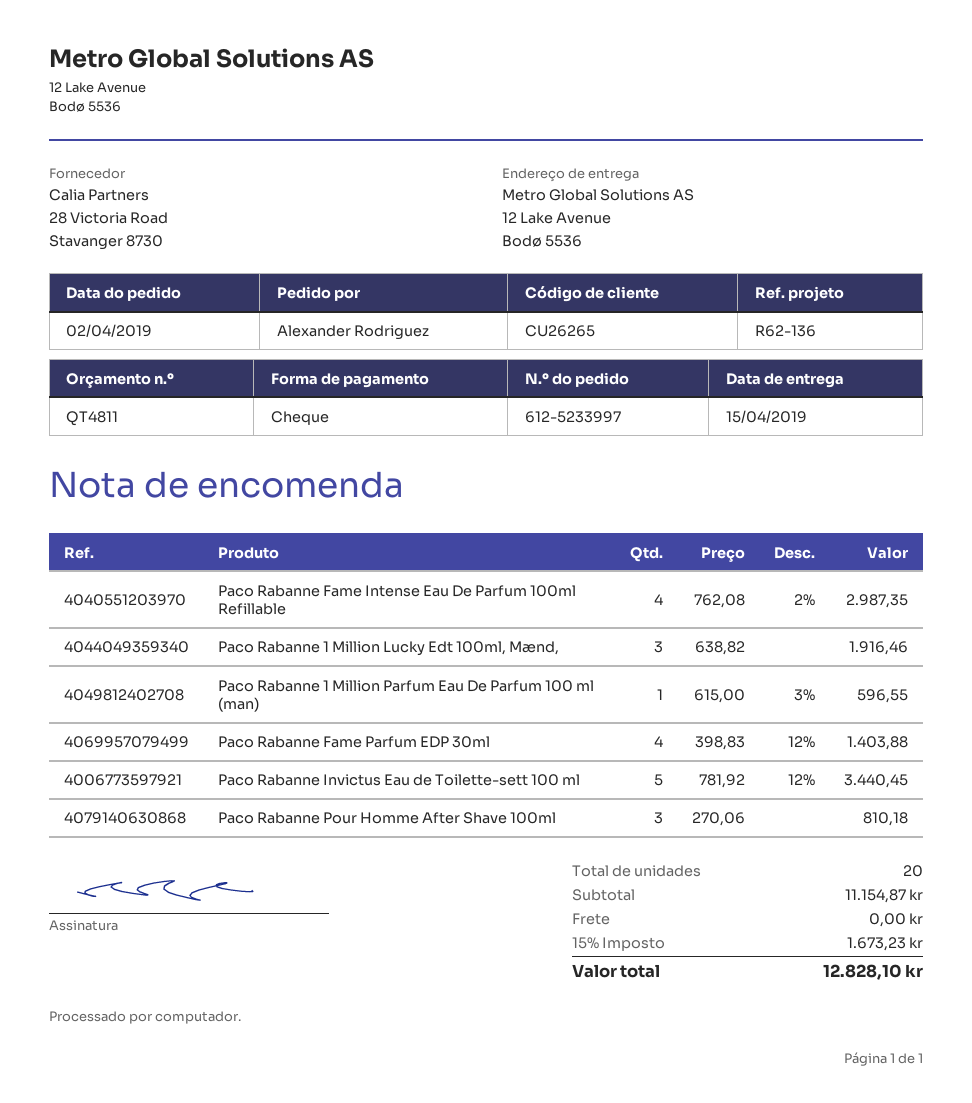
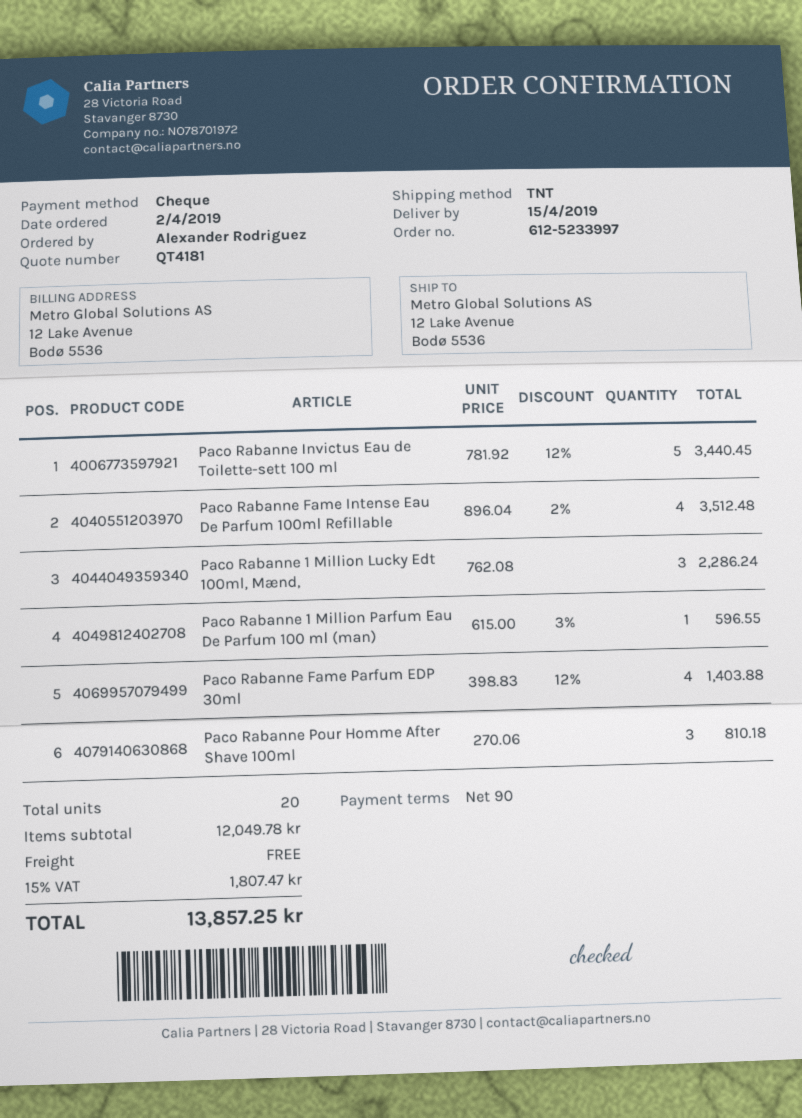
quote number: QT4811 -> QT4181
Paco Rabanne Fame Intense Eau De Parfum 100ml Refillable: 4 x 762.08 - 2% = 2987.35 -> 4 x 896.04 - 2% = 3512.48
Paco Rabanne 1 Million Lucky Edt 100ml, Mænd,: 3 x 638.82 = 1916.46 -> 3 x 762.08 = 2286.24
subtotal: 11154.87 -> 12049.78
tax: 15% = 1673.23 -> 15% = 1807.47
total: 12828.10 -> 13857.25

